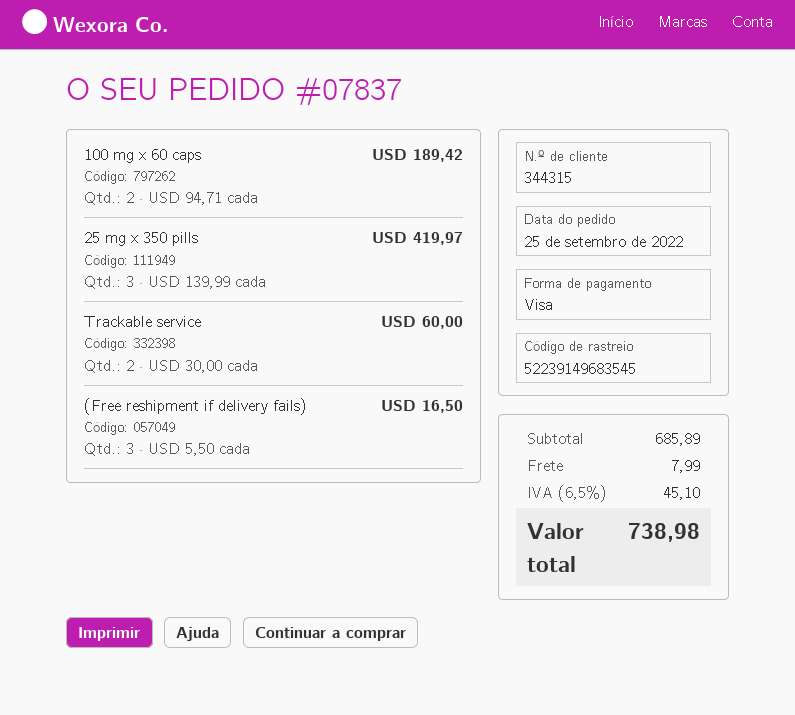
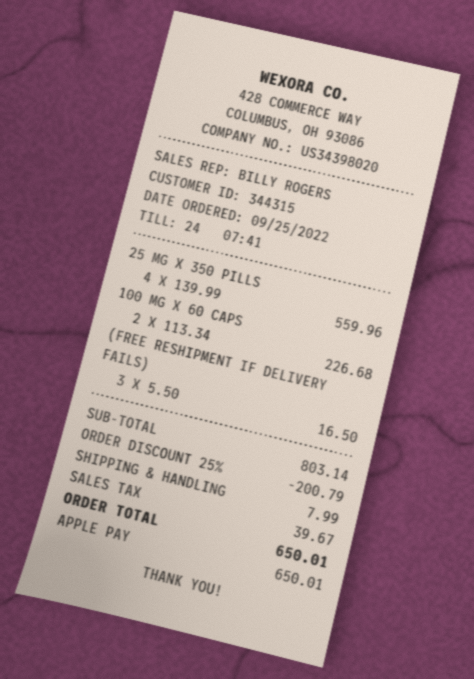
payment method: Visa -> Apple Pay
100 mg x 60 caps: 2 x 94.71 = 189.42 -> 2 x 113.34 = 226.68
25 mg x 350 pills: 3 x 139.99 = 419.97 -> 4 x 139.99 = 559.96
Trackable service: 2 x 30.00 = 60.00 -> none
subtotal: 685.89 -> 803.14
discount: none -> 25% = 200.79
tax: 45.10 -> 39.67
total: 738.98 -> 650.01

